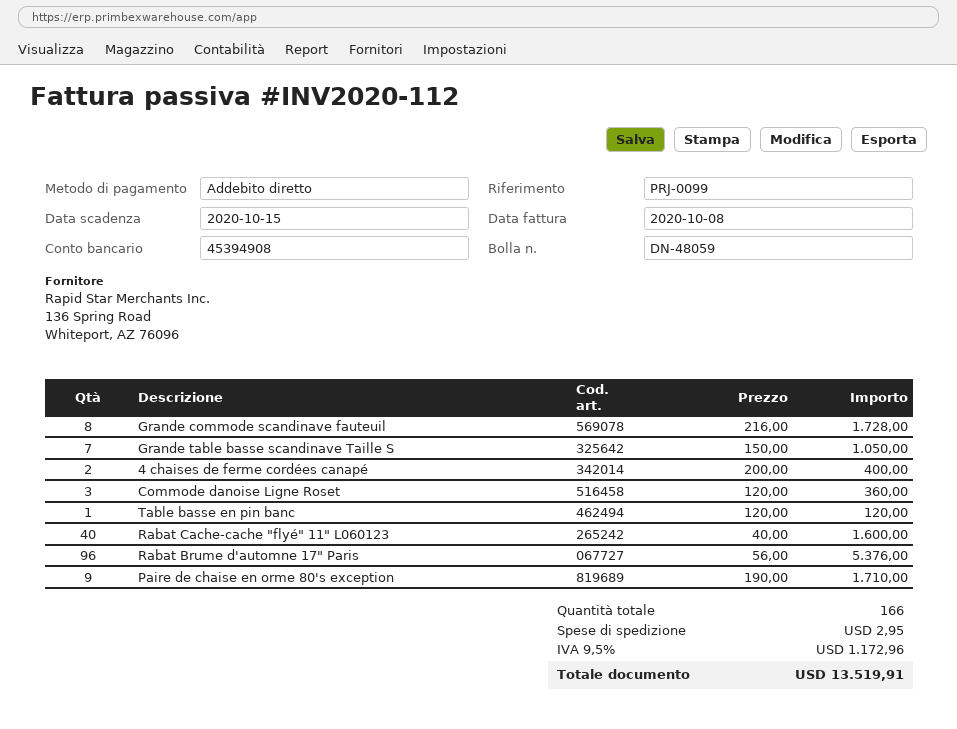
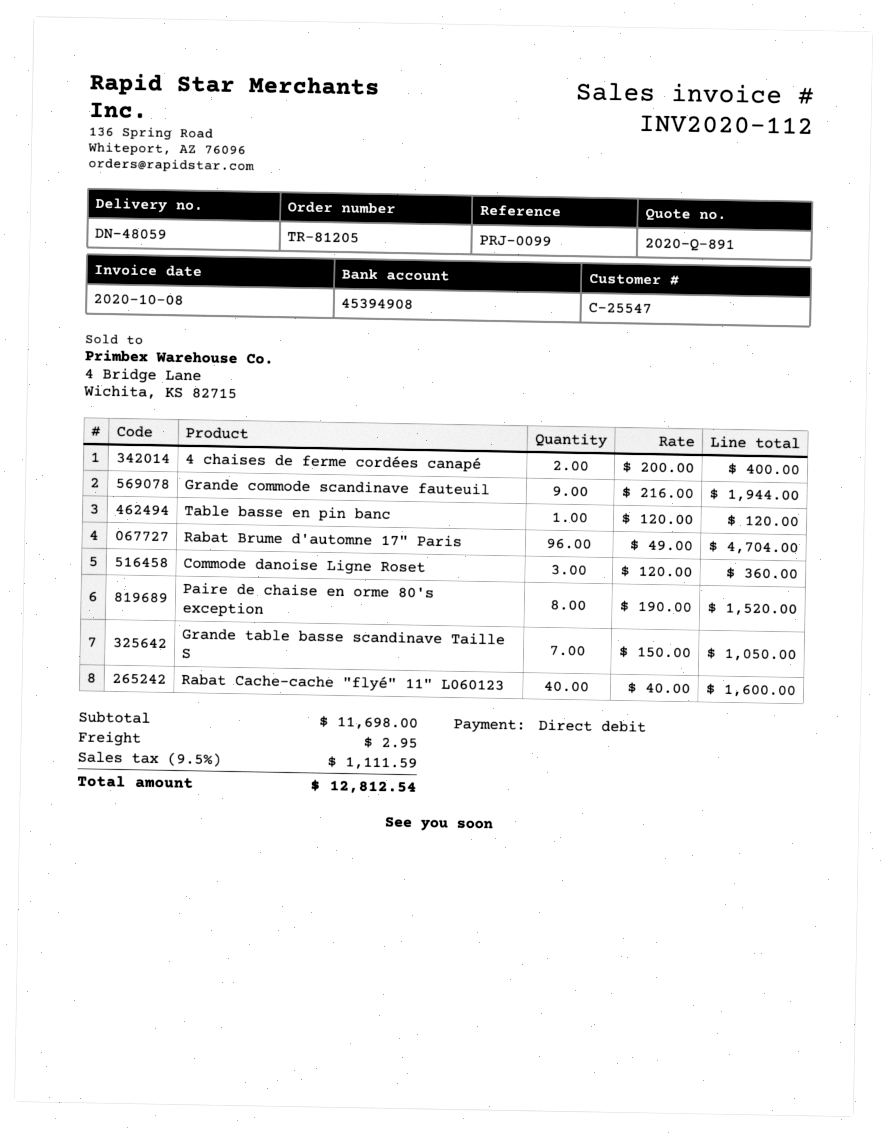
Grande commode scandinave fauteuil: 8 x 216.00 = 1728.00 -> 9 x 216.00 = 1944.00
Rabat Brume d'automne 17" Paris: 96 x 56.00 = 5376.00 -> 96 x 49.00 = 4704.00
Paire de chaise en orme 80's exception: 9 x 190.00 = 1710.00 -> 8 x 190.00 = 1520.00
tax: 9.5% = 1172.96 -> 9.5% = 1111.59
total: 13519.91 -> 12812.54

